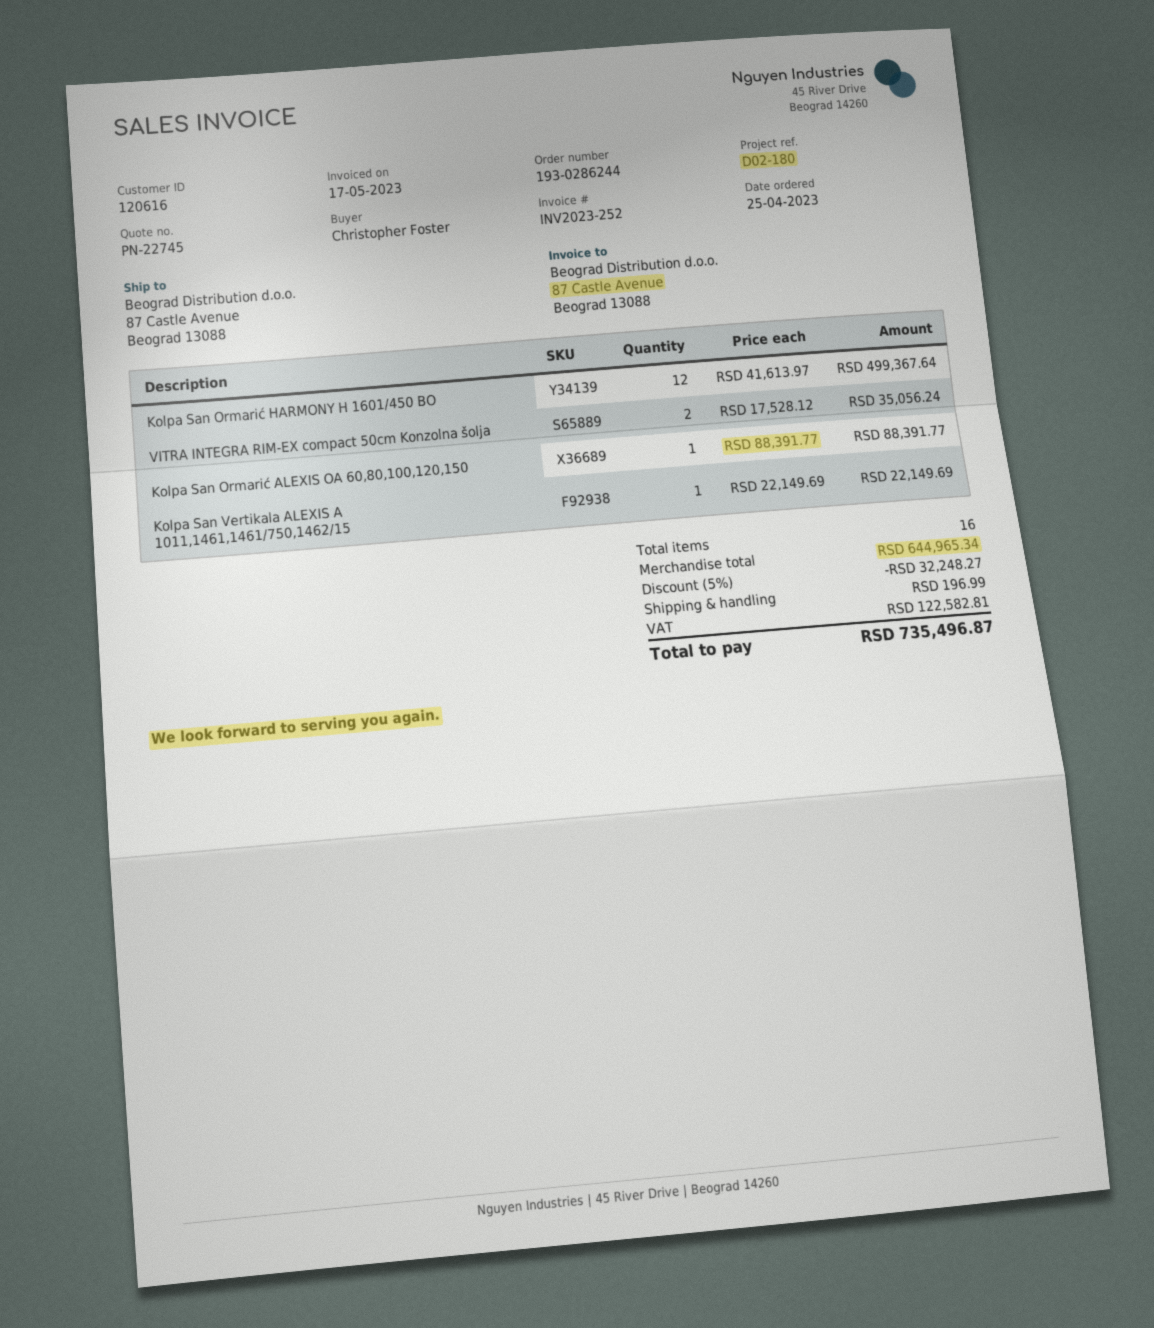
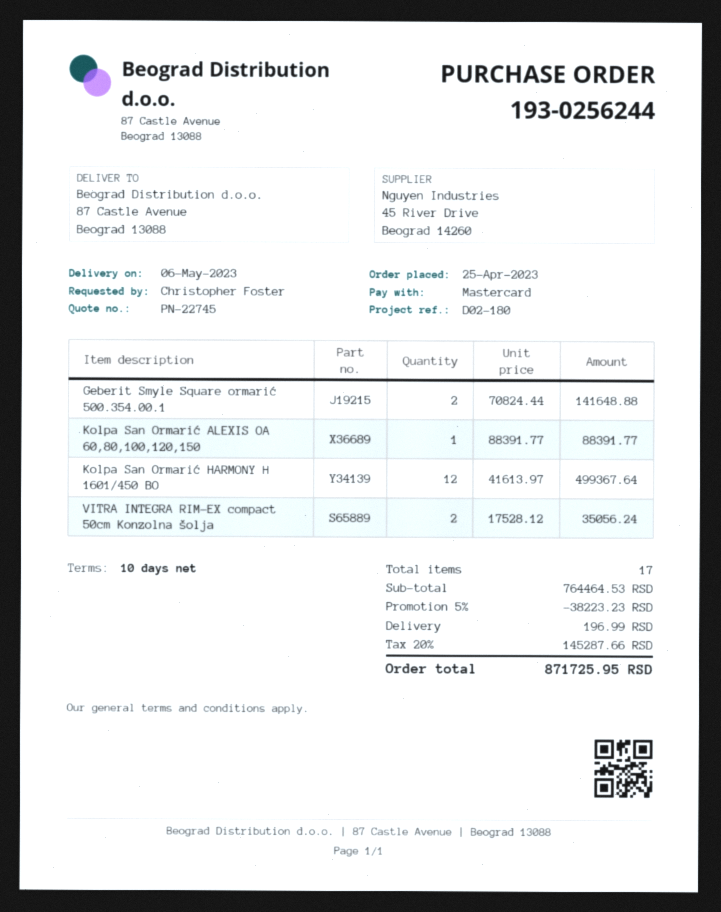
order number: 193-0286244 -> 193-0256244
Kolpa San Vertikala ALEXIS A 1011,1461,1461/750,1462/15: 1 x 22149.69 = 22149.69 -> none
Geberit Smyle Square ormarić 500.354.00.1: none -> 2 x 70824.44 = 141648.88
total quantity: 16 -> 17
subtotal: 644965.34 -> 764464.53
discount: 5% = 32248.27 -> 5% = 38223.23
tax: 122582.81 -> 145287.66
total: 735496.87 -> 871725.95

